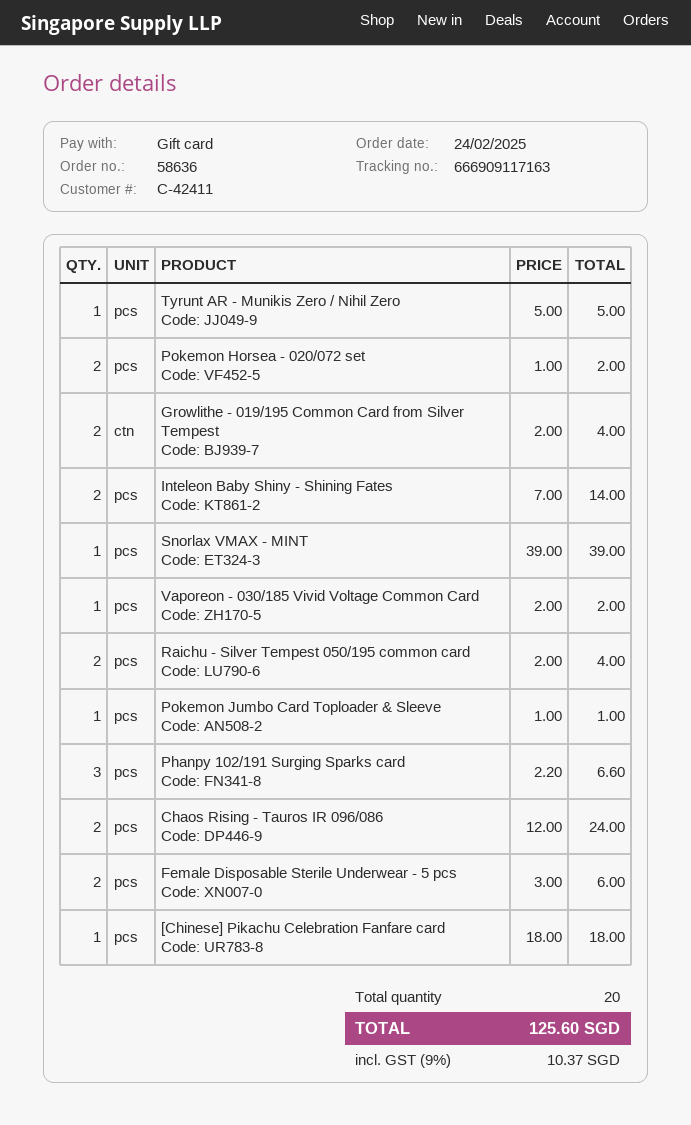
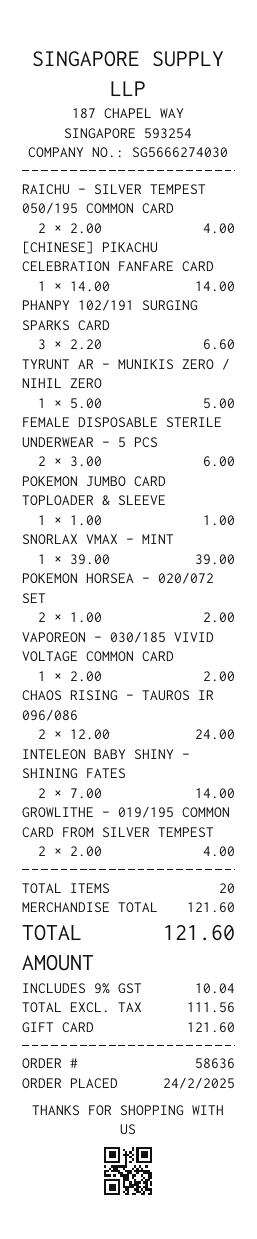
[Chinese] Pikachu Celebration Fanfare card: 1 x 18.00 = 18.00 -> 1 x 14.00 = 14.00
tax: 9% = 10.37 -> 9% = 10.04
total: 125.60 -> 121.60

